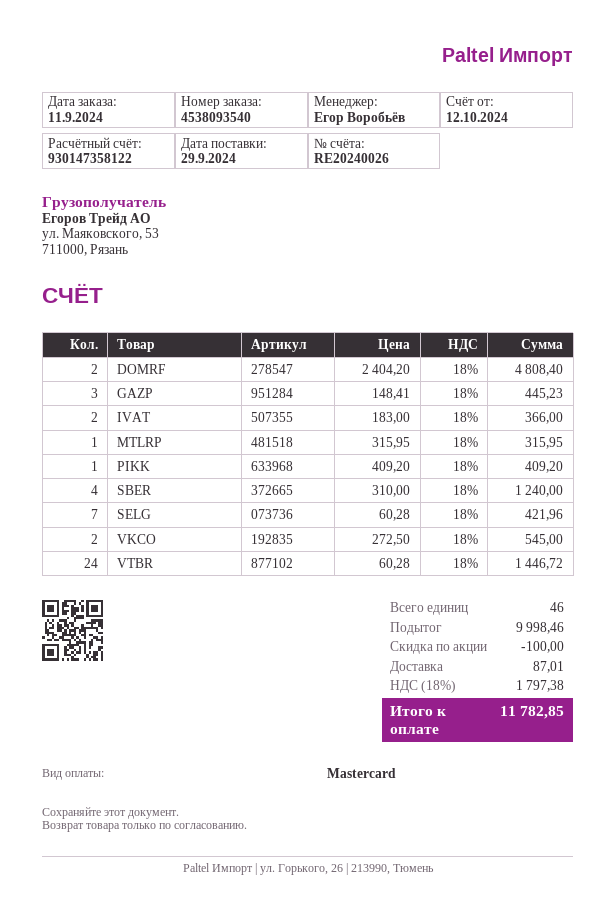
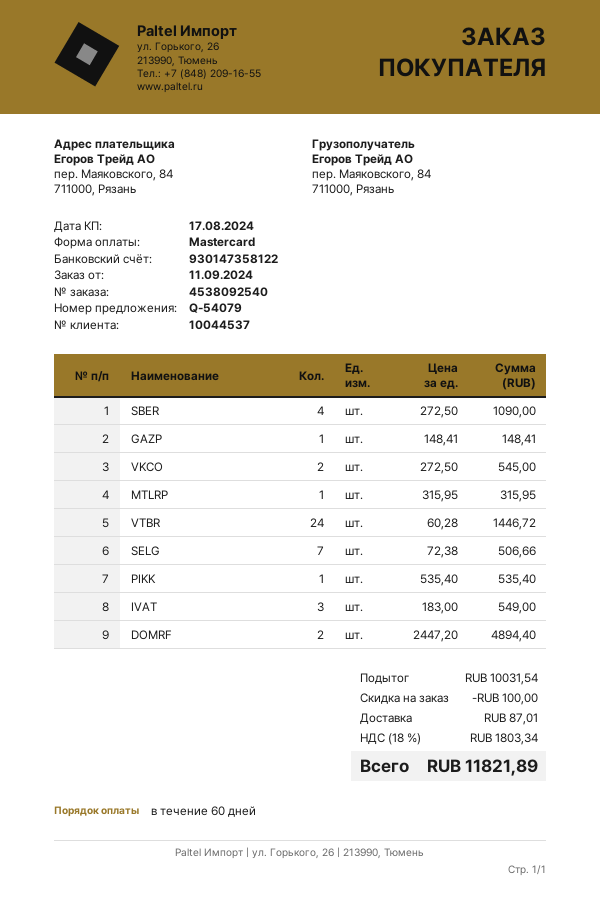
order number: 4538093540 -> 4538092540
ship to: ул. Маяковского, 53, 711000, Рязань -> пер. Маяковского, 84, 711000, Рязань
DOMRF: 2 x 2404.20 = 4808.40 -> 2 x 2447.20 = 4894.40
GAZP: 3 x 148.41 = 445.23 -> 1 x 148.41 = 148.41
IVAT: 2 x 183.00 = 366.00 -> 3 x 183.00 = 549.00
PIKK: 1 x 409.20 = 409.20 -> 1 x 535.40 = 535.40
SBER: 4 x 310.00 = 1240.00 -> 4 x 272.50 = 1090.00
SELG: 7 x 60.28 = 421.96 -> 7 x 72.38 = 506.66
subtotal: 9998.46 -> 10031.54
tax: 18% = 1797.38 -> 18% = 1803.34
total: 11782.85 -> 11821.89

